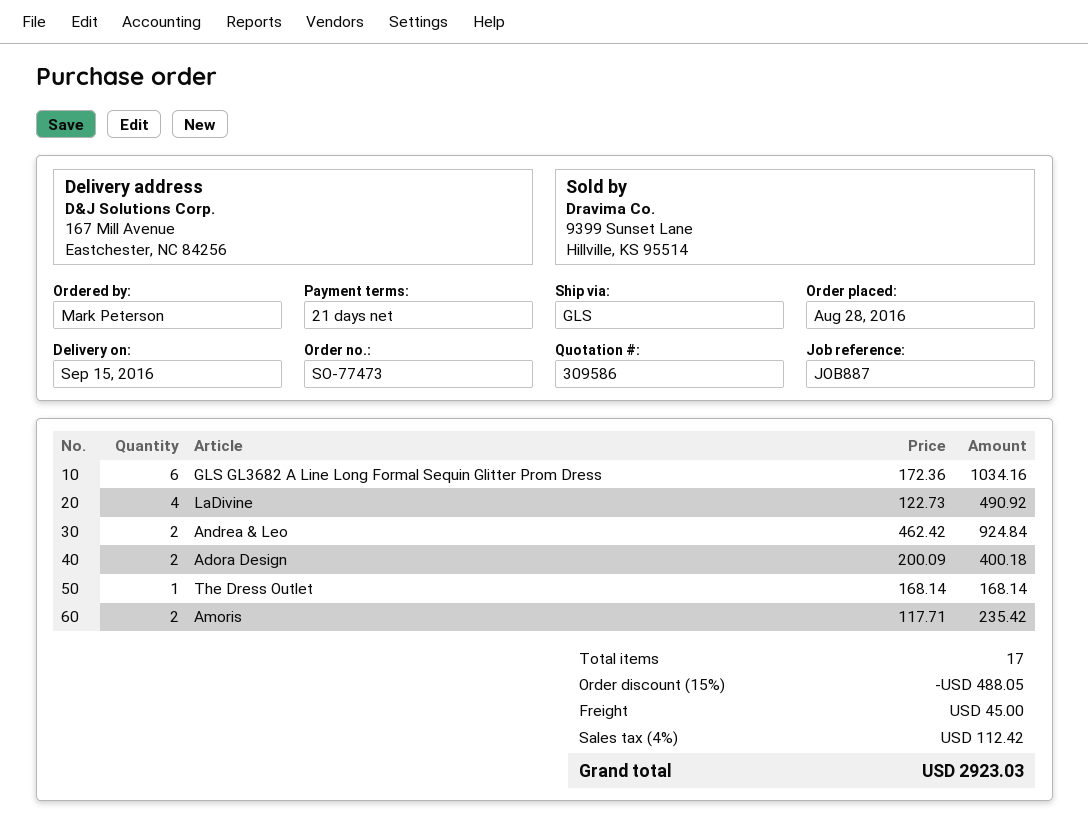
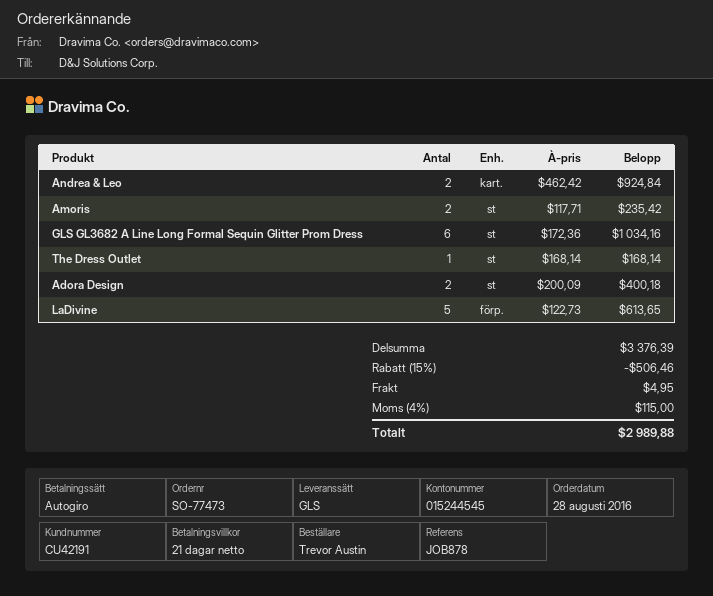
reference: JOB887 -> JOB878
ordered by: Mark Peterson -> Trevor Austin
LaDivine: 4 x 122.73 = 490.92 -> 5 x 122.73 = 613.65
discount: 15% = 488.05 -> 15% = 506.46
shipping: 45.00 -> 4.95
tax: 4% = 112.42 -> 4% = 115.00
total: 2923.03 -> 2989.88

